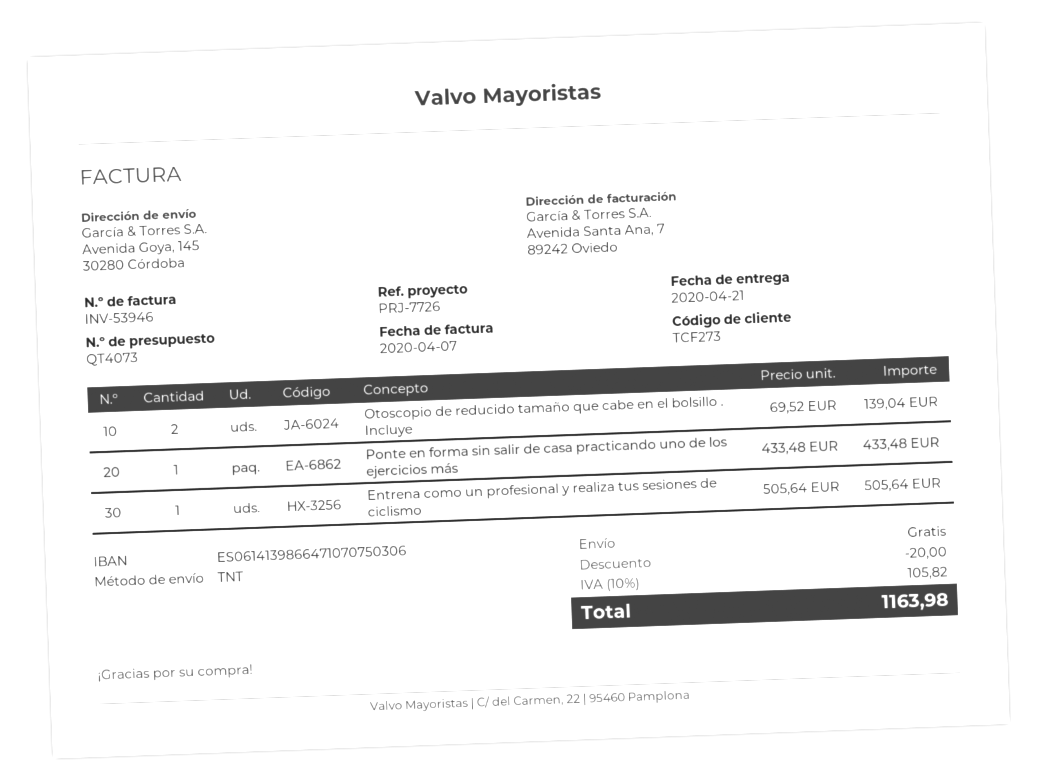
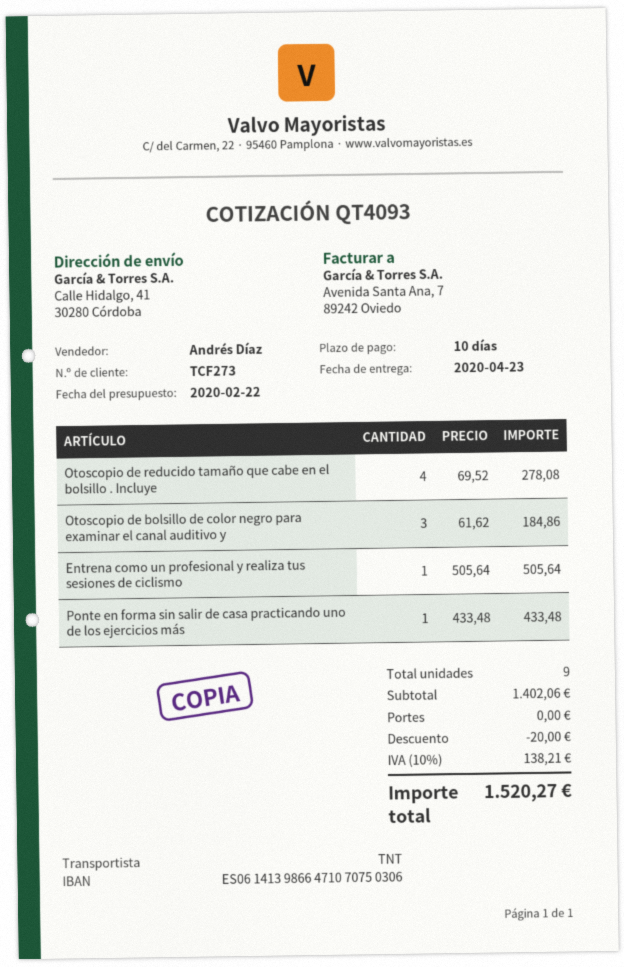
quote number: QT4073 -> QT4093
delivery date: 2020-04-21 -> 2020-04-23
ship to: Avenida Goya, 145, 30280 Córdoba -> Calle Hidalgo, 41, 30280 Córdoba
Otoscopio de reducido tamaño que cabe en el bolsillo . Incluye: 2 x 69.52 = 139.04 -> 4 x 69.52 = 278.08
Otoscopio de bolsillo de color negro para examinar el canal auditivo y: none -> 3 x 61.62 = 184.86
tax: 10% = 105.82 -> 10% = 138.21
total: 1163.98 -> 1520.27

